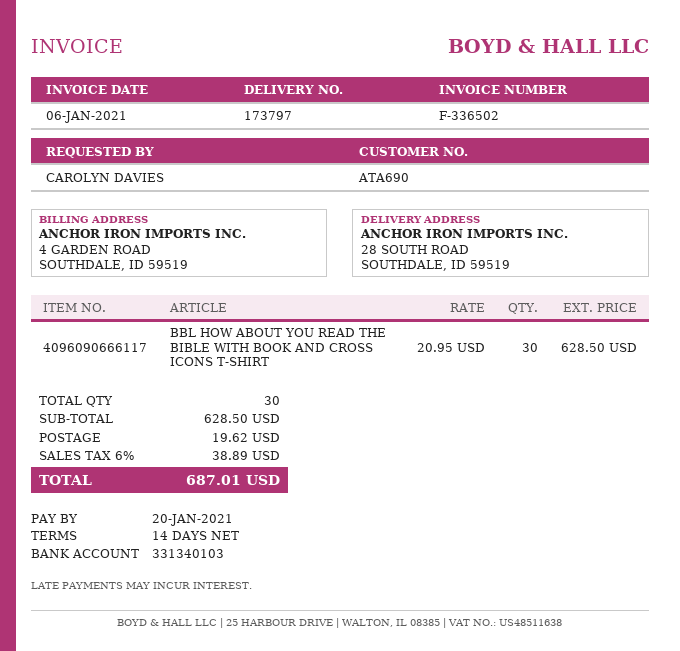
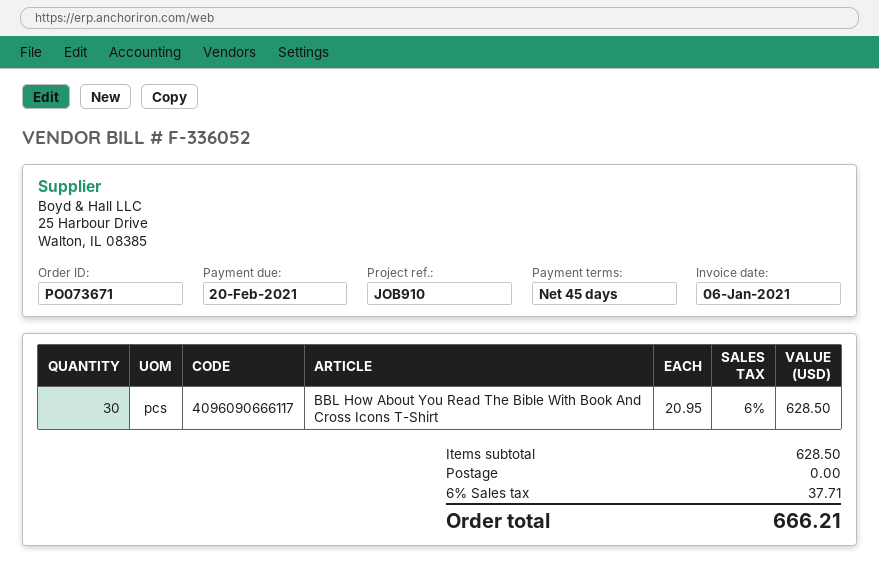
invoice number: F-336502 -> F-336052
payment terms: 14 days -> 45 days
due date: 2021-01-20 -> 2021-02-20
shipping: 19.62 -> 0.00
tax: 6% = 38.89 -> 6% = 37.71
total: 687.01 -> 666.21

